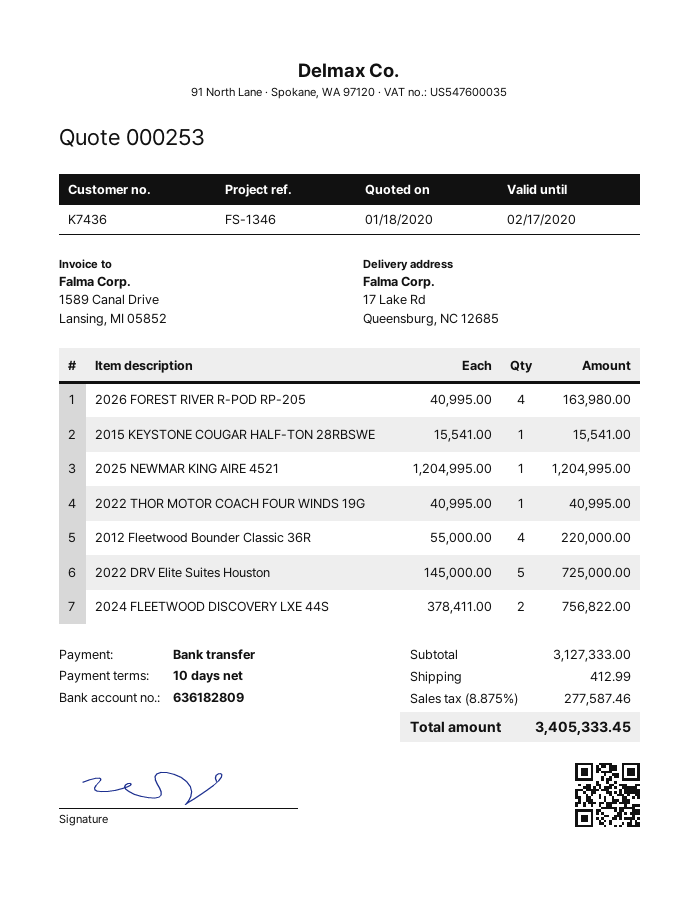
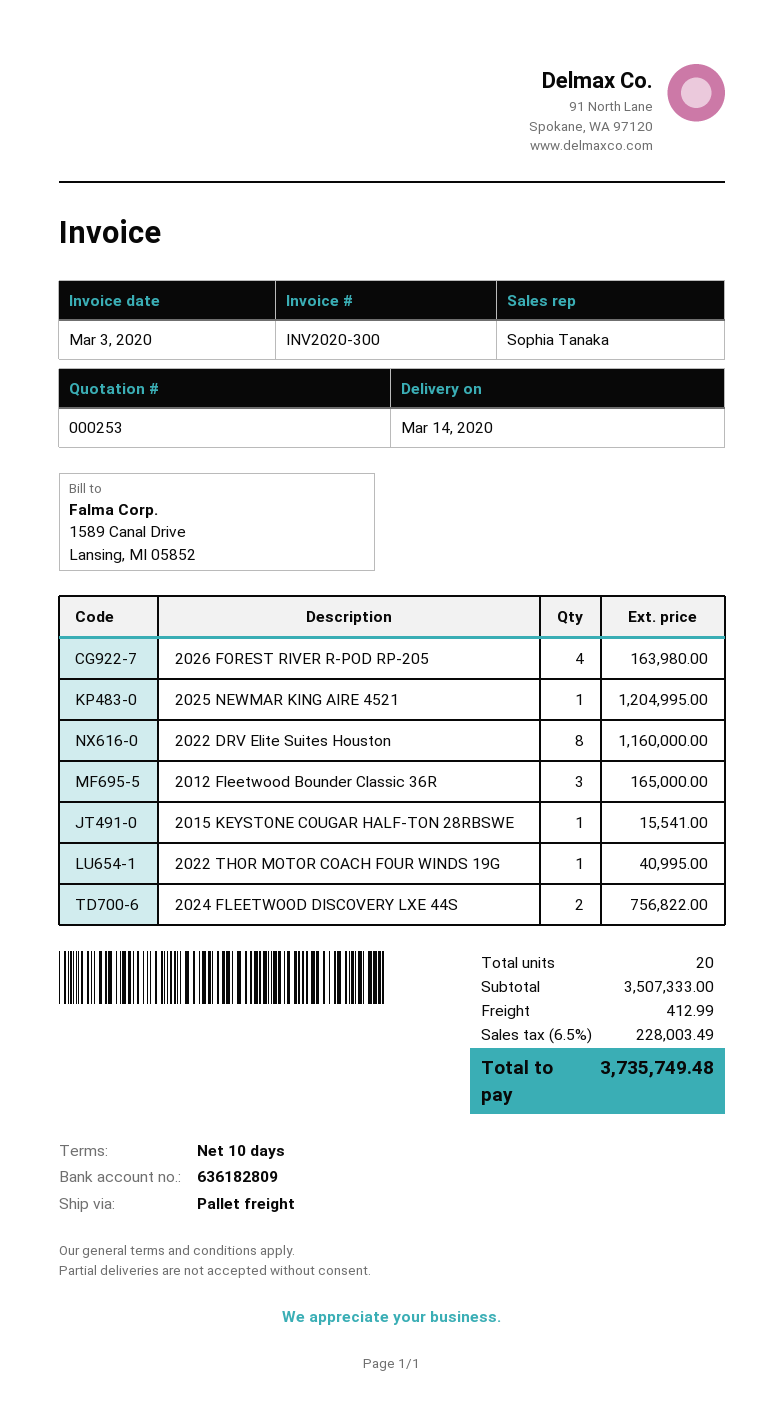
2012 Fleetwood Bounder Classic 36R: 4 for 220000.00 -> 3 for 165000.00
2022 DRV Elite Suites Houston: 5 for 725000.00 -> 8 for 1160000.00
subtotal: 3127333.00 -> 3507333.00
tax: 8.875% = 277587.46 -> 6.5% = 228003.49
total: 3405333.45 -> 3735749.48

